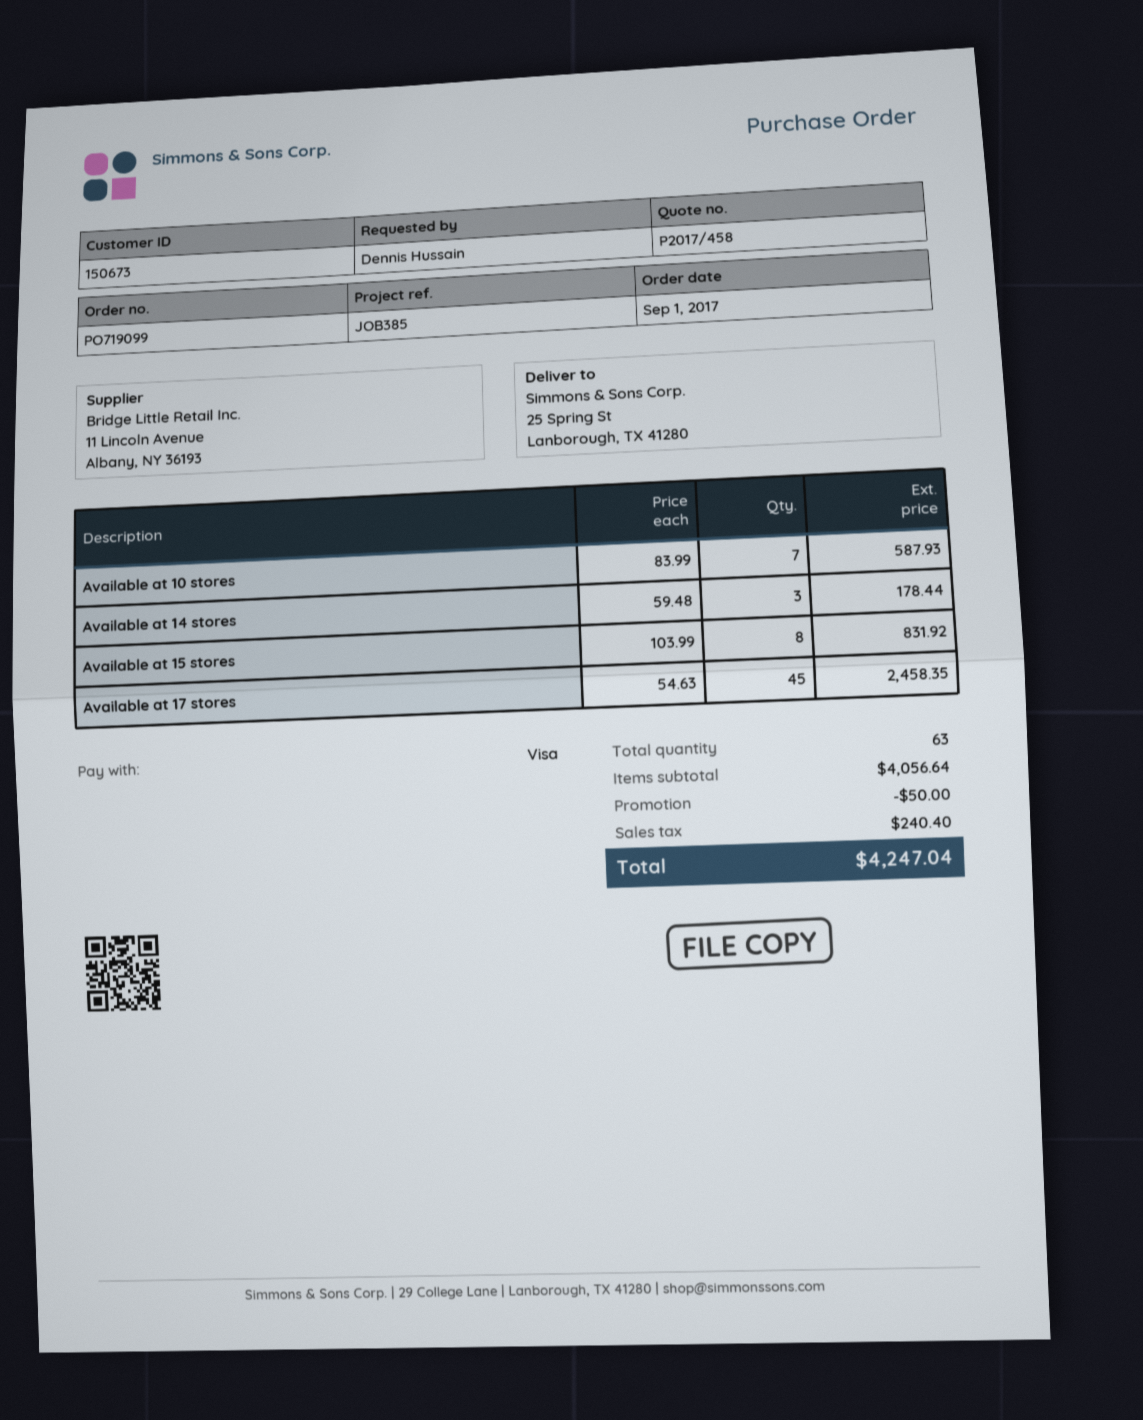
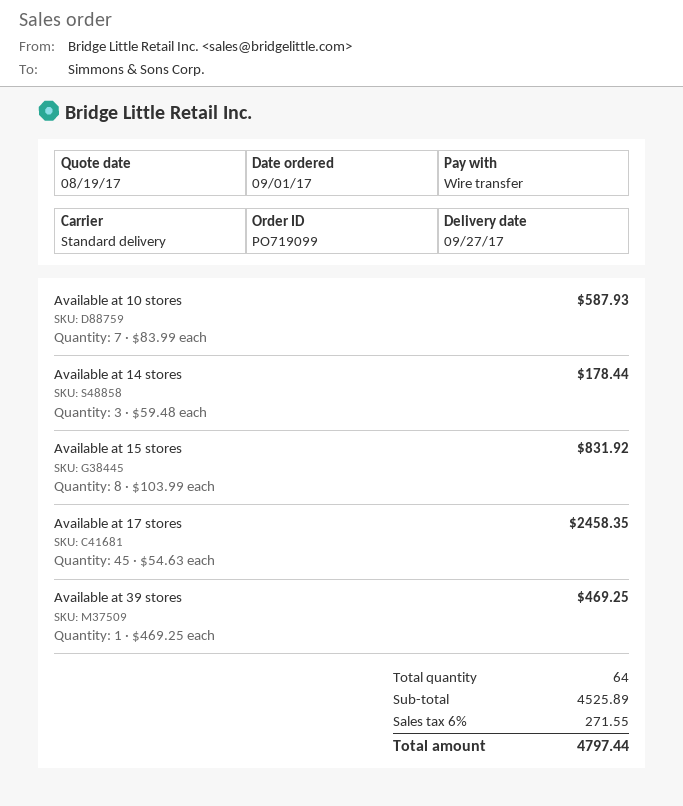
payment method: Visa -> bank transfer
Available at 39 stores: none -> 1 x 469.25 = 469.25
total quantity: 63 -> 64
subtotal: 4056.64 -> 4525.89
discount: 50.00 -> none
tax: 240.40 -> 271.55
total: 4247.04 -> 4797.44

